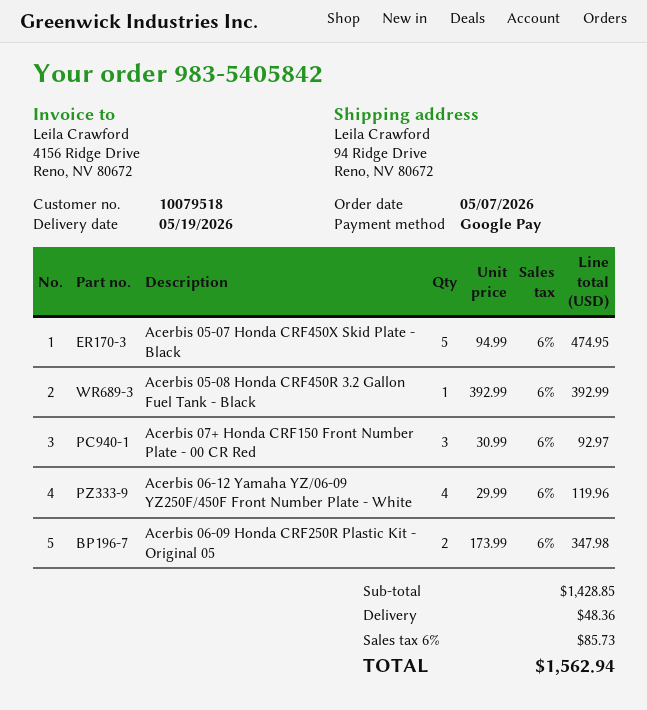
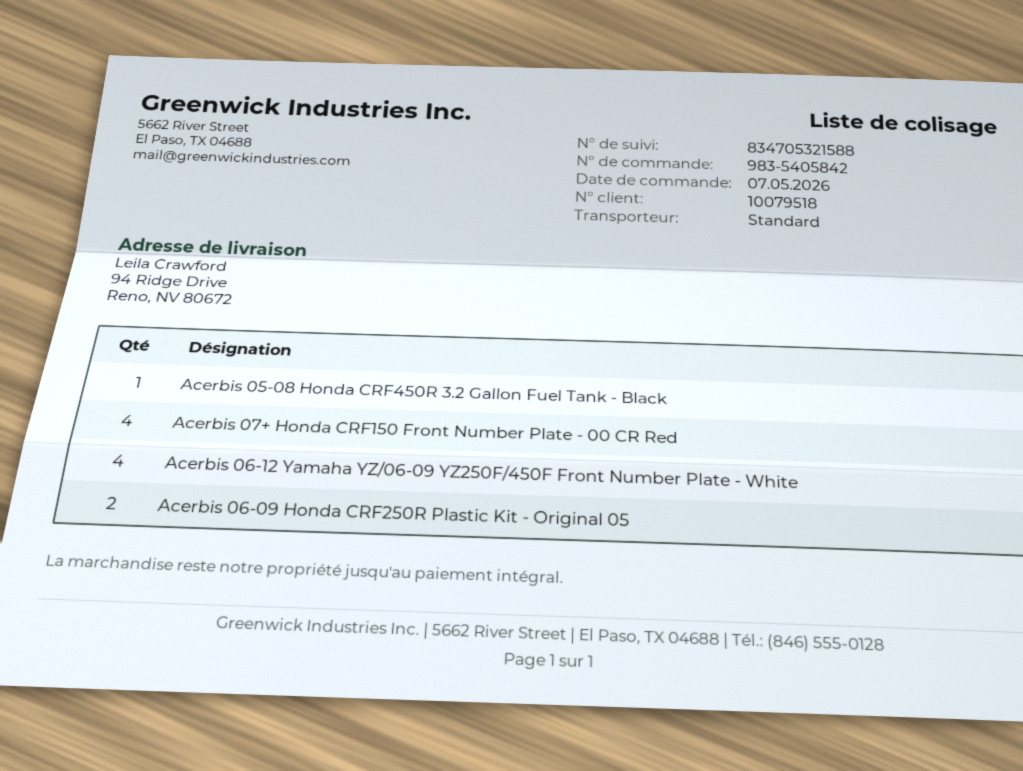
Acerbis 05-07 Honda CRF450X Skid Plate - Black: 5 -> none
Acerbis 07+ Honda CRF150 Front Number Plate - 00 CR Red: 3 -> 4

